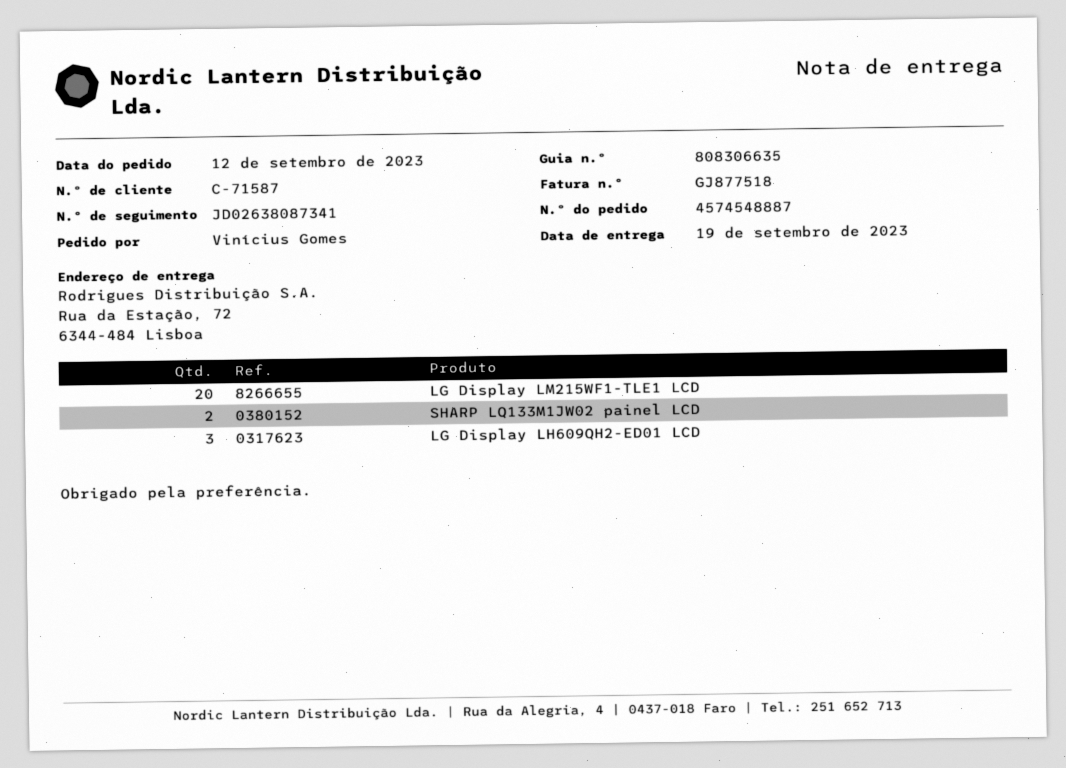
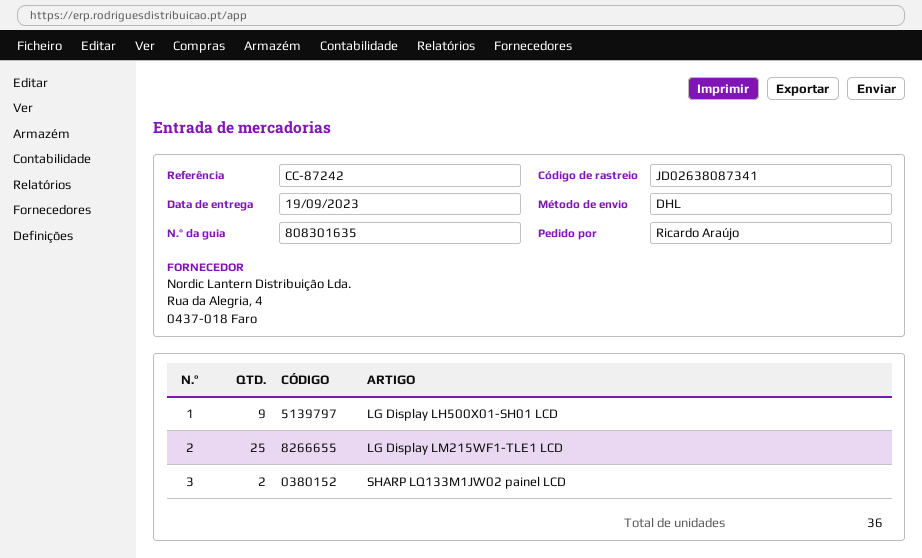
delivery note number: 808306635 -> 808301635
ordered by: Vinícius Gomes -> Ricardo Araújo
LG Display LM215WF1-TLE1 LCD: 20 -> 25
LG Display LH609QH2-ED01 LCD: 3 -> none
LG Display LH500X01-SH01 LCD: none -> 9

